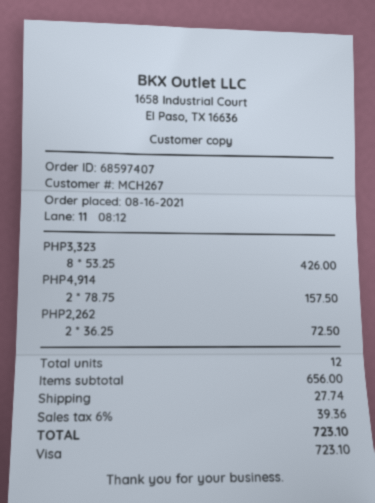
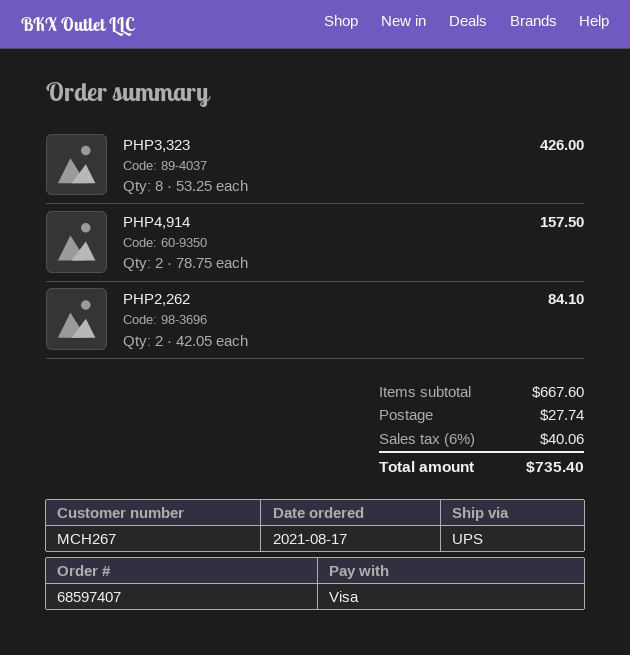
order date: 2021-08-16 -> 2021-08-17
PHP2,262: 2 x 36.25 = 72.50 -> 2 x 42.05 = 84.10
subtotal: 656.00 -> 667.60
tax: 6% = 39.36 -> 6% = 40.06
total: 723.10 -> 735.40

